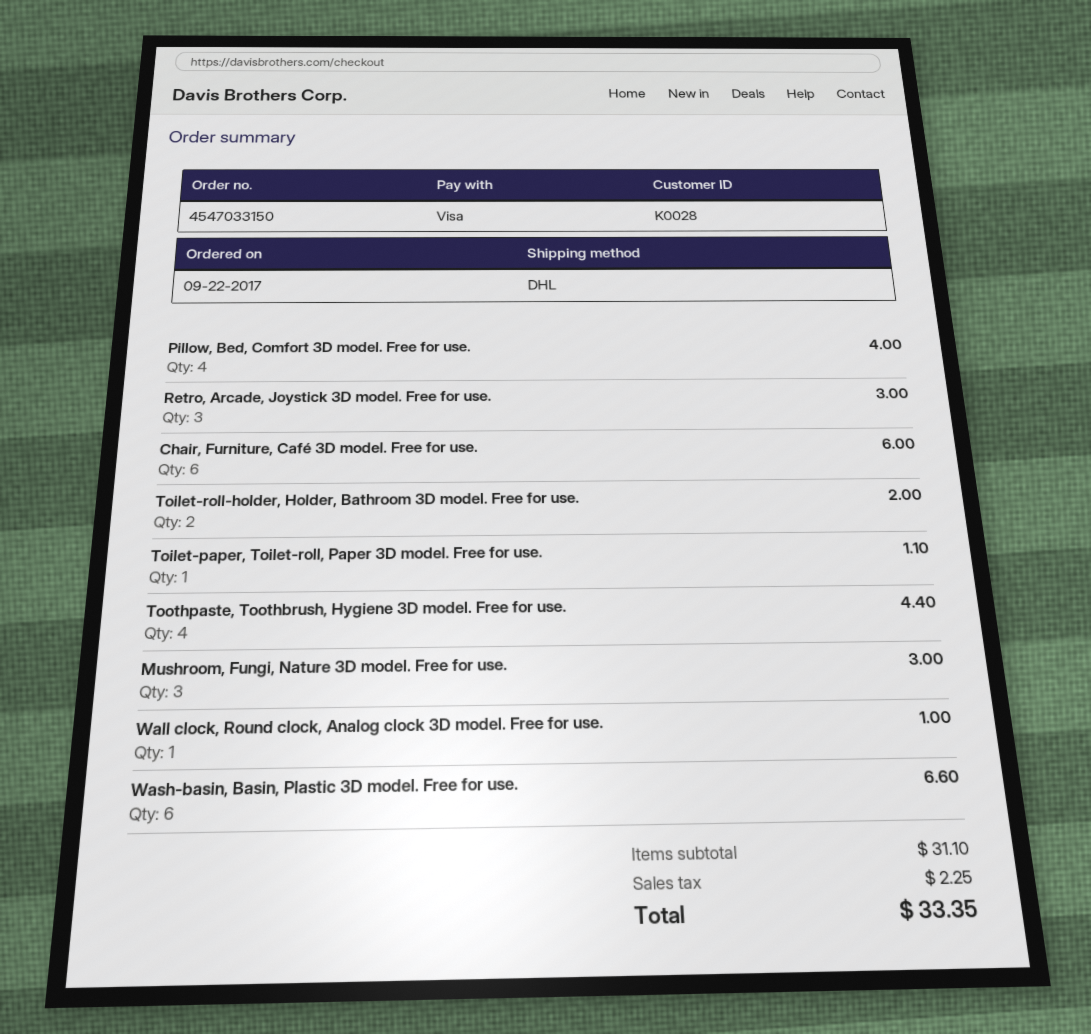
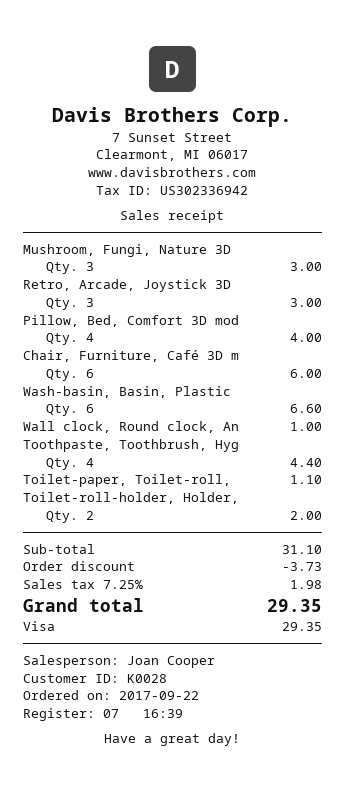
discount: none -> 3.73
tax: 2.25 -> 1.98
total: 33.35 -> 29.35

